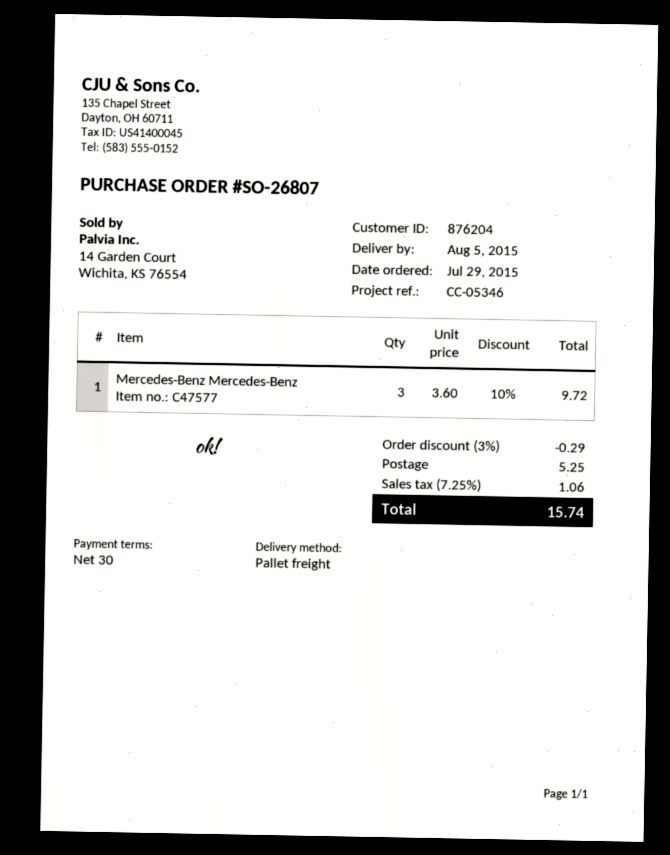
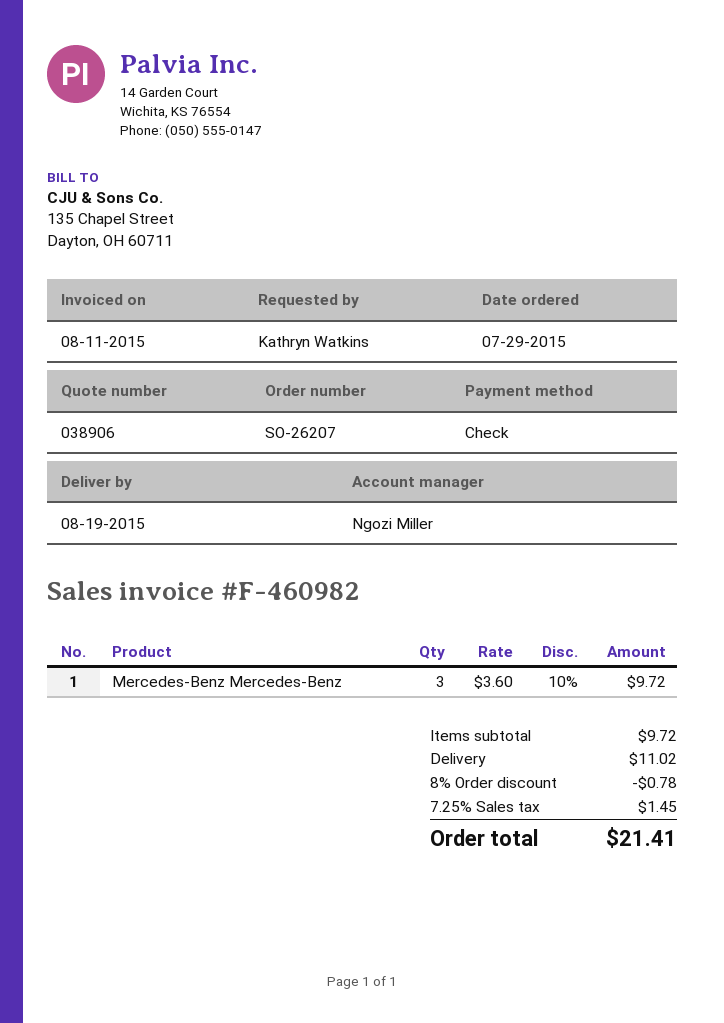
order number: SO-26807 -> SO-26207
delivery date: 2015-08-05 -> 2015-08-19
discount: 3% = 0.29 -> 8% = 0.78
shipping: 5.25 -> 11.02
tax: 7.25% = 1.06 -> 7.25% = 1.45
total: 15.74 -> 21.41

